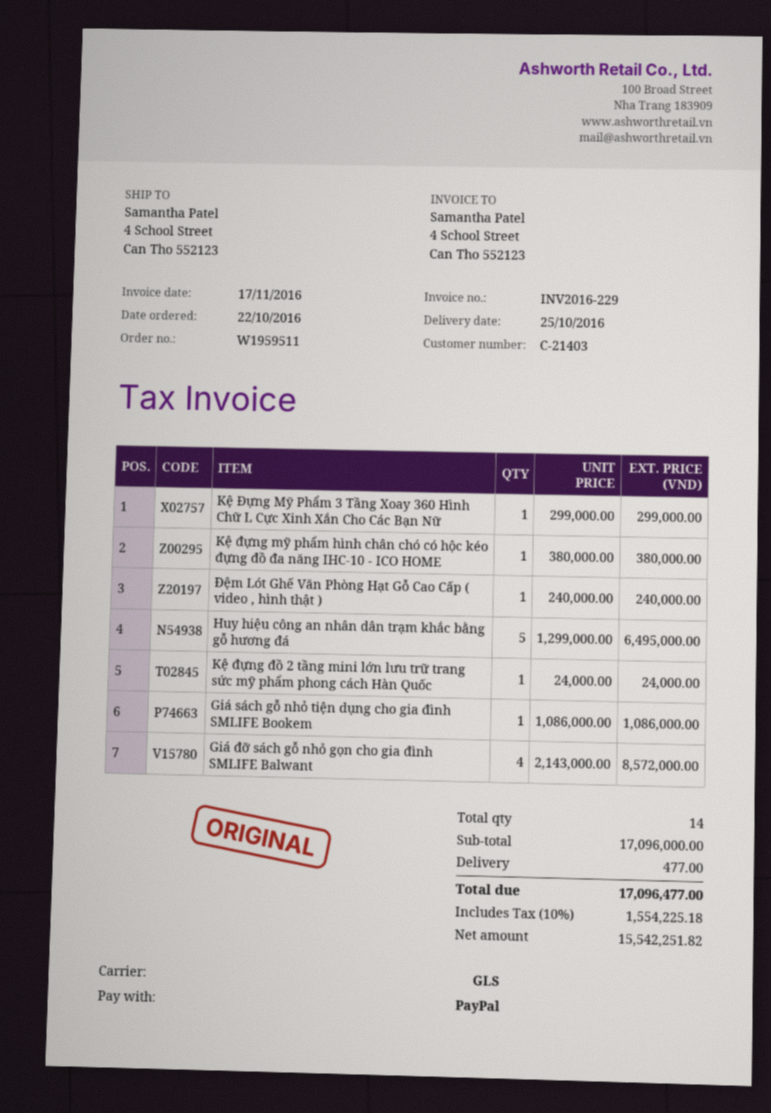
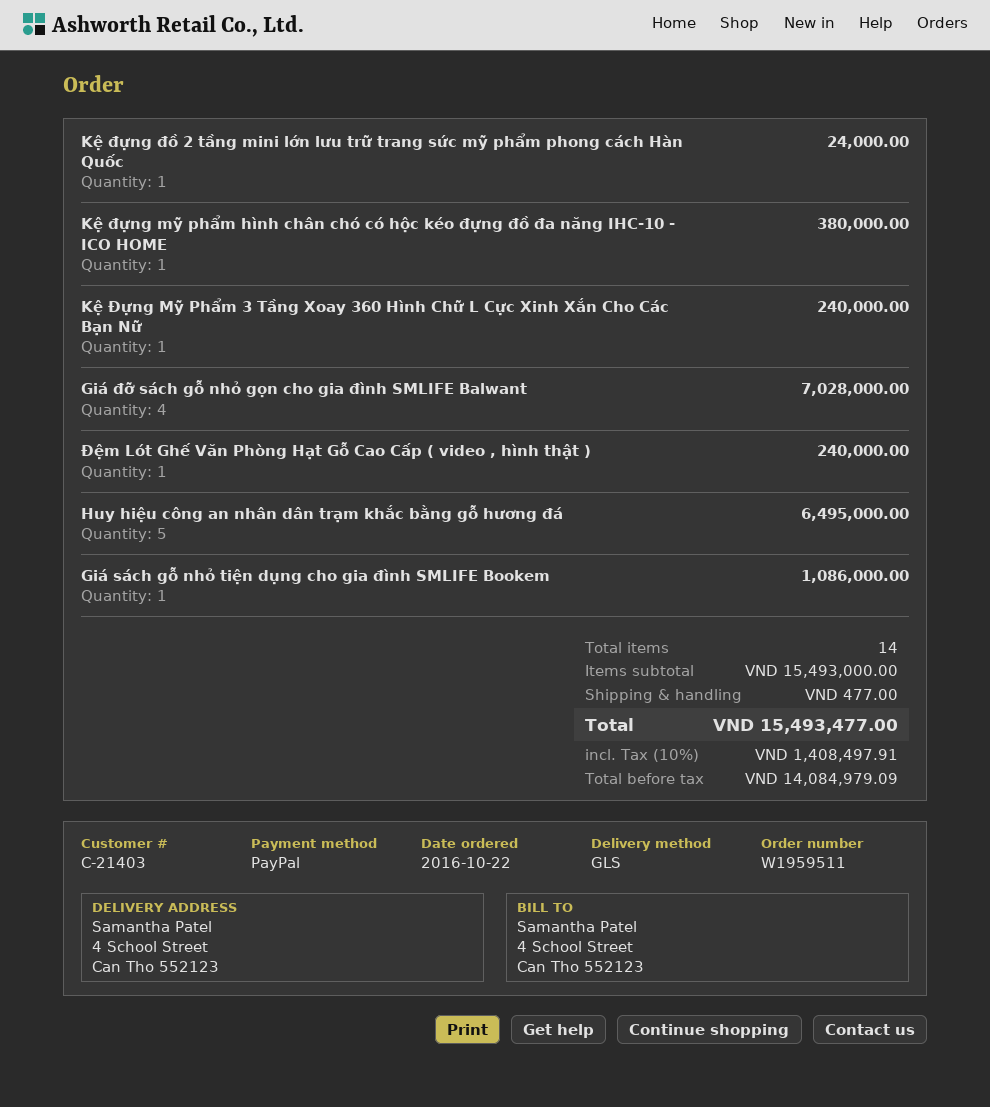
Kệ Đựng Mỹ Phẩm 3 Tầng Xoay 360 Hình Chữ L Cực Xinh Xắn Cho Các Bạn Nữ: 1 for 299000.00 -> 1 for 240000.00
Giá đỡ sách gỗ nhỏ gọn cho gia đình SMLIFE Balwant: 4 for 8572000.00 -> 4 for 7028000.00
subtotal: 17096000.00 -> 15493000.00
net: 15542251.82 -> 14084979.09
tax: 10% = 1554225.18 -> 10% = 1408497.91
total: 17096477.00 -> 15493477.00

